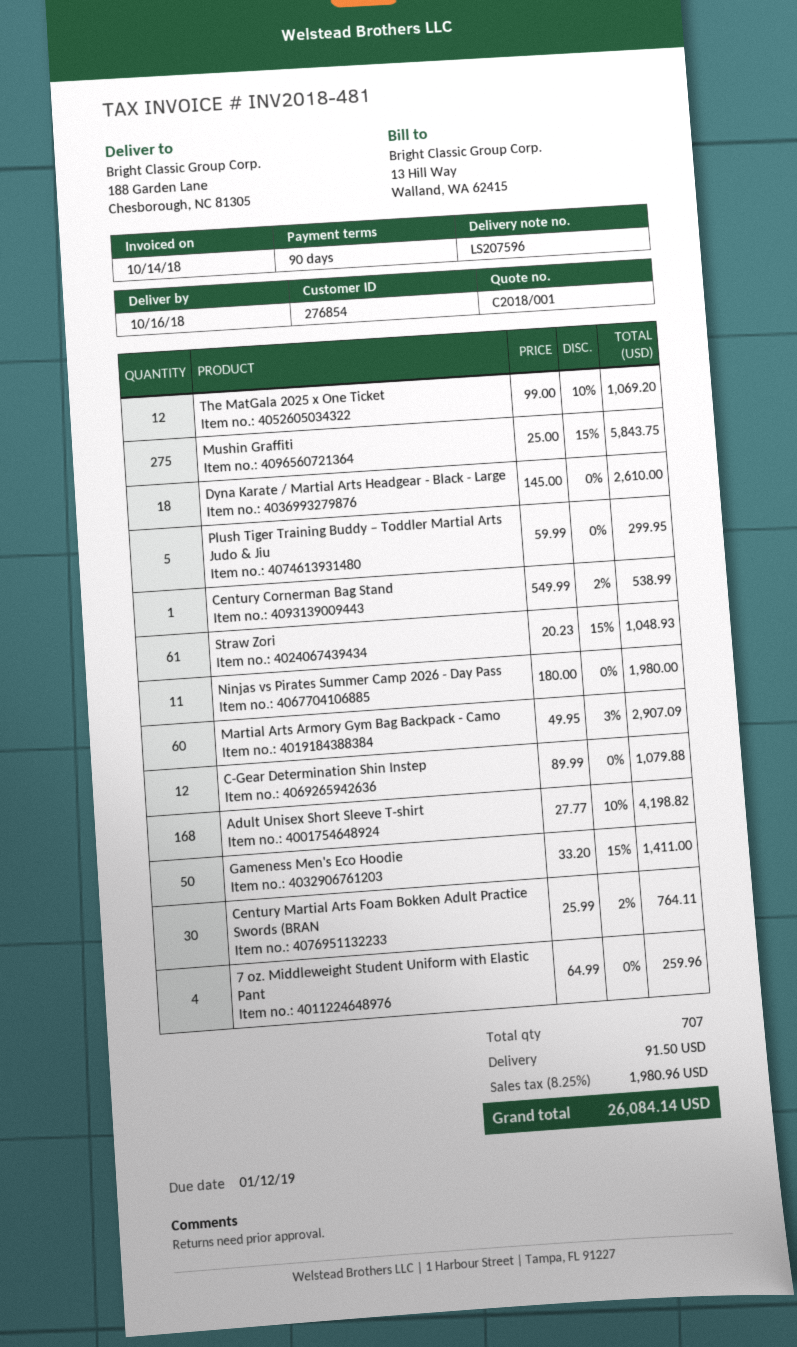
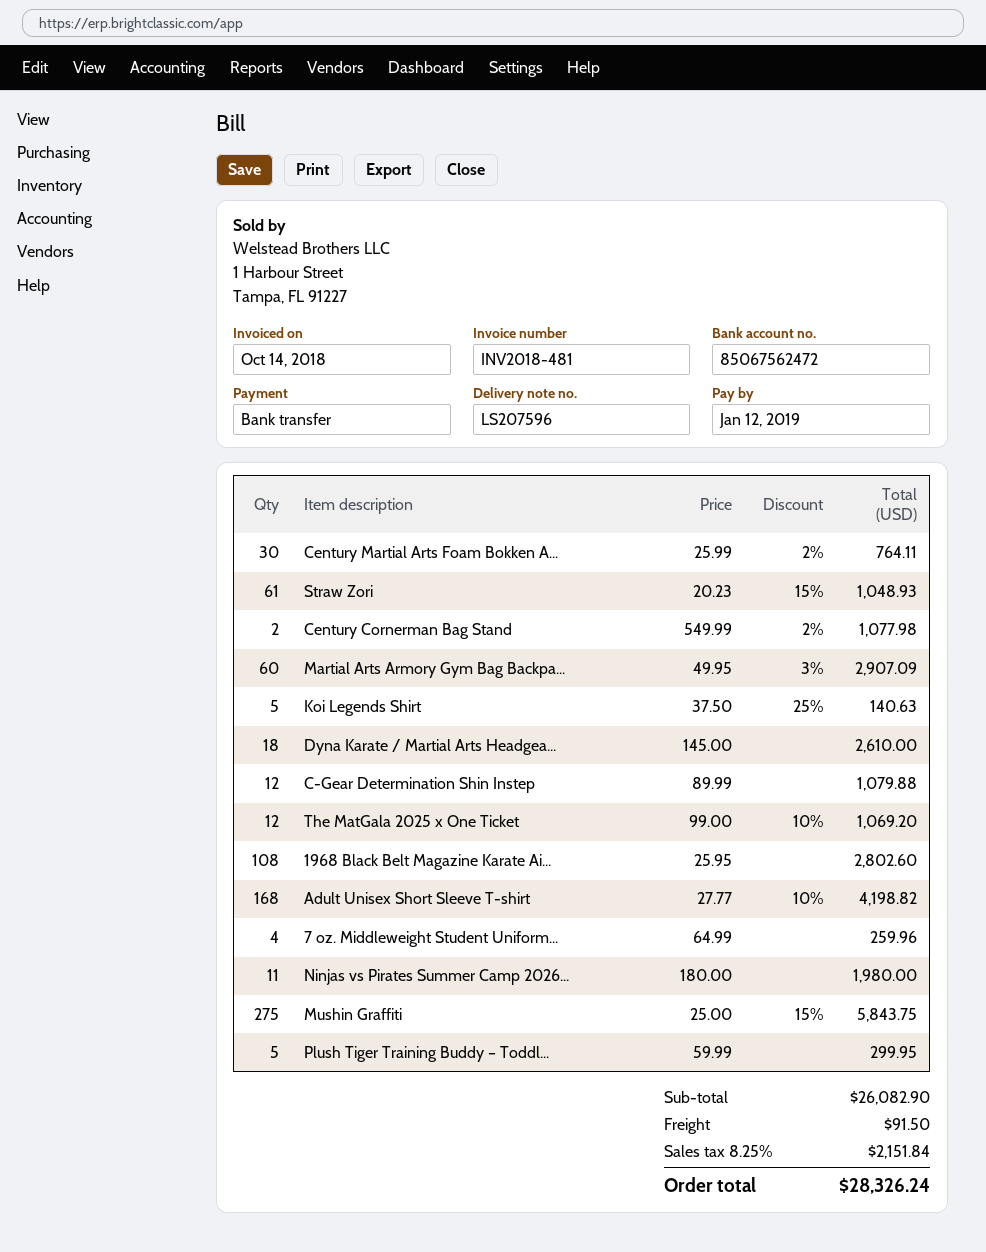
Century Cornerman Bag Stand: 1 x 549.99 - 2% = 538.99 -> 2 x 549.99 - 2% = 1077.98
Gameness Men's Eco Hoodie: 50 x 33.20 - 15% = 1411.00 -> none
Koi Legends Shirt: none -> 5 x 37.50 - 25% = 140.63
1968 Black Belt Magazine Karate Ai...: none -> 108 x 25.95 = 2802.60
tax: 8.25% = 1980.96 -> 8.25% = 2151.84
total: 26084.14 -> 28326.24

